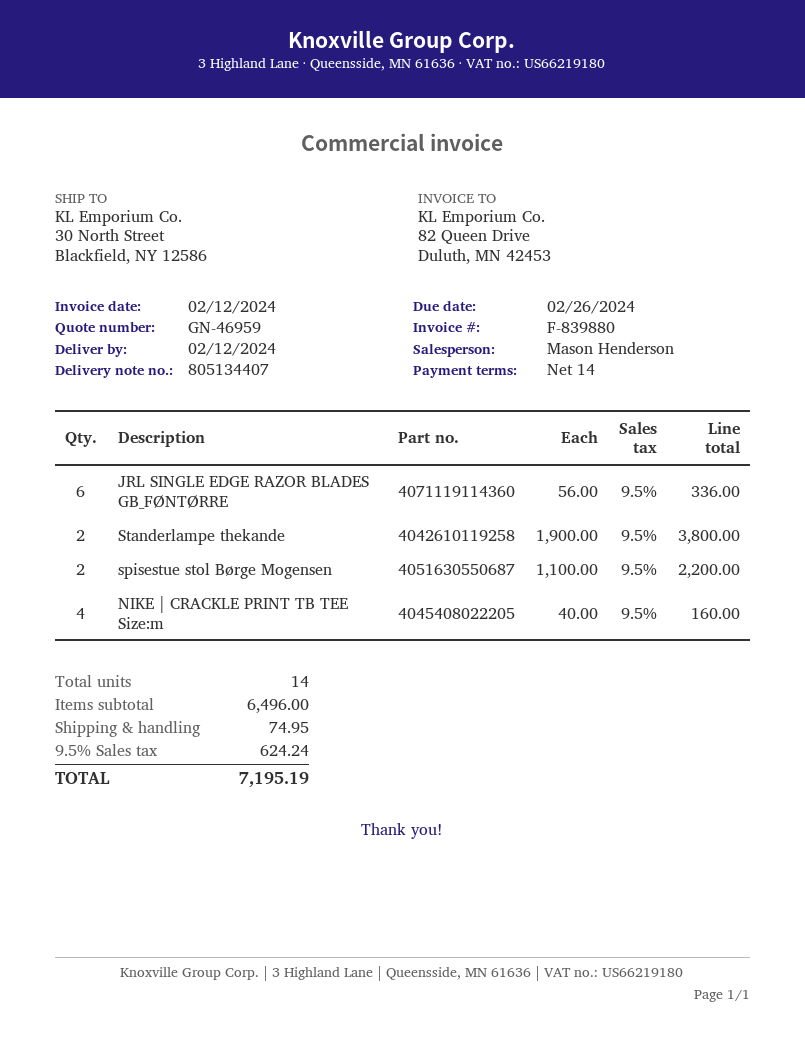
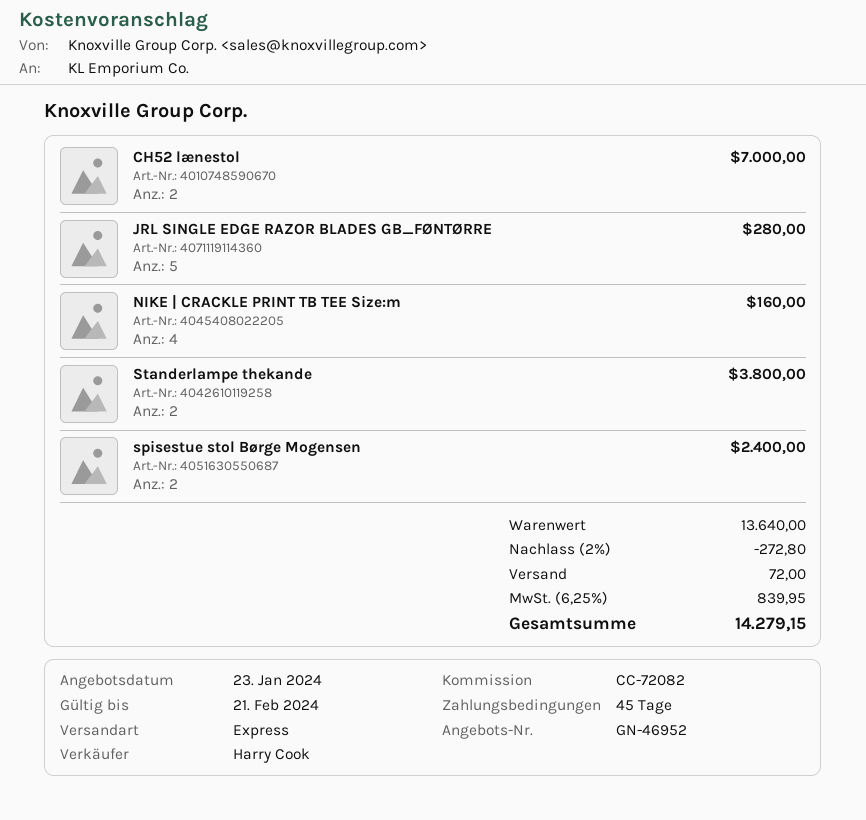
quote number: GN-46959 -> GN-46952
payment terms: 14 days -> 45 days
sales rep: Mason Henderson -> Harry Cook
JRL SINGLE EDGE RAZOR BLADES GB_FØNTØRRE: 6 for 336.00 -> 5 for 280.00
spisestue stol Børge Mogensen: 2 for 2200.00 -> 2 for 2400.00
CH52 lænestol: none -> 2 for 7000.00
subtotal: 6496.00 -> 13640.00
discount: none -> 2% = 272.80
shipping: 74.95 -> 72.00
tax: 9.5% = 624.24 -> 6.25% = 839.95
total: 7195.19 -> 14279.15

